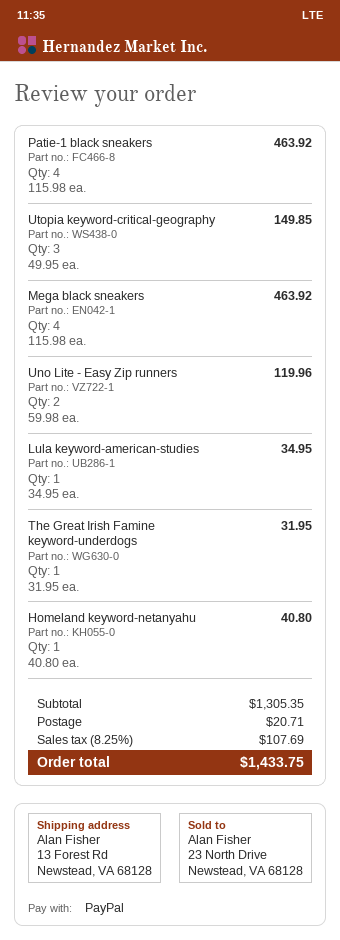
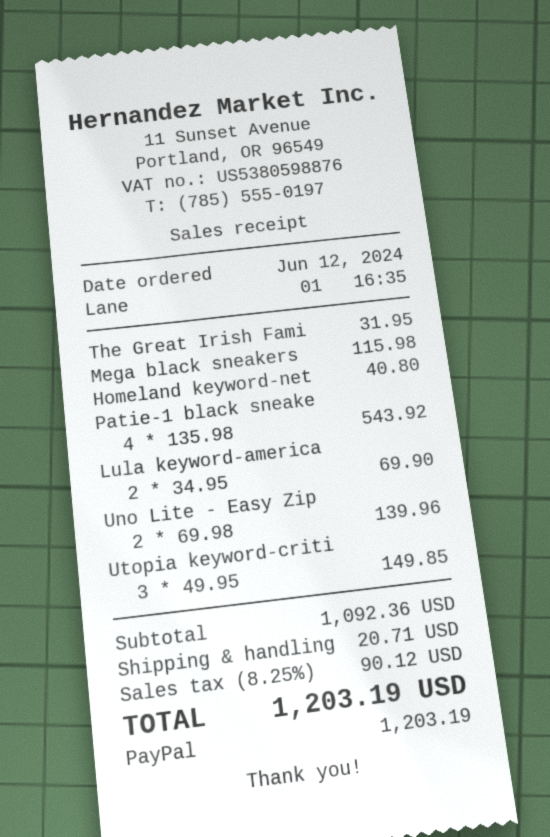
Patie-1 black sneakers: 4 x 115.98 = 463.92 -> 4 x 135.98 = 543.92
Mega black sneakers: 4 x 115.98 = 463.92 -> 1 x 115.98 = 115.98
Uno Lite - Easy Zip runners: 2 x 59.98 = 119.96 -> 2 x 69.98 = 139.96
Lula keyword-american-studies: 1 x 34.95 = 34.95 -> 2 x 34.95 = 69.90
subtotal: 1305.35 -> 1092.36
tax: 8.25% = 107.69 -> 8.25% = 90.12
total: 1433.75 -> 1203.19

